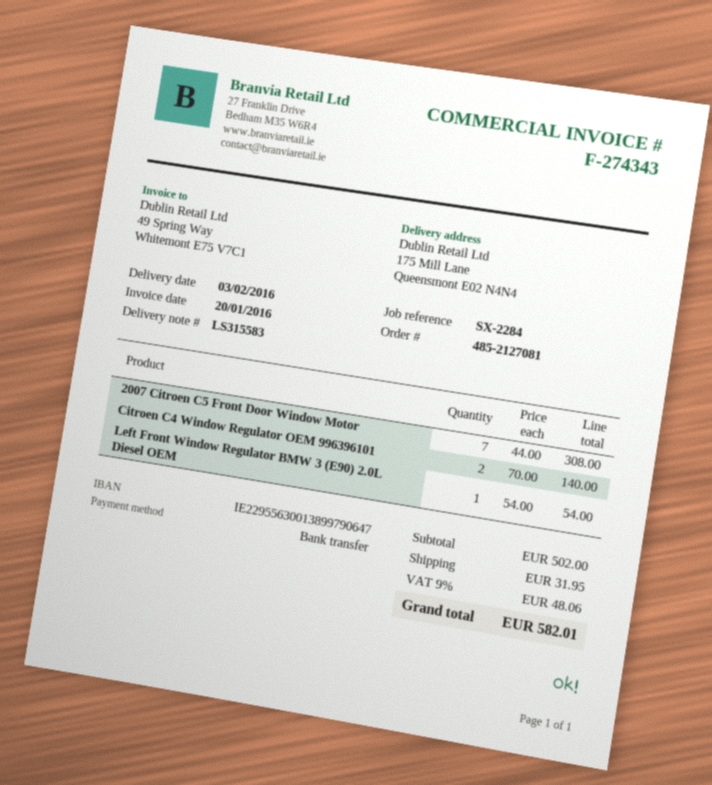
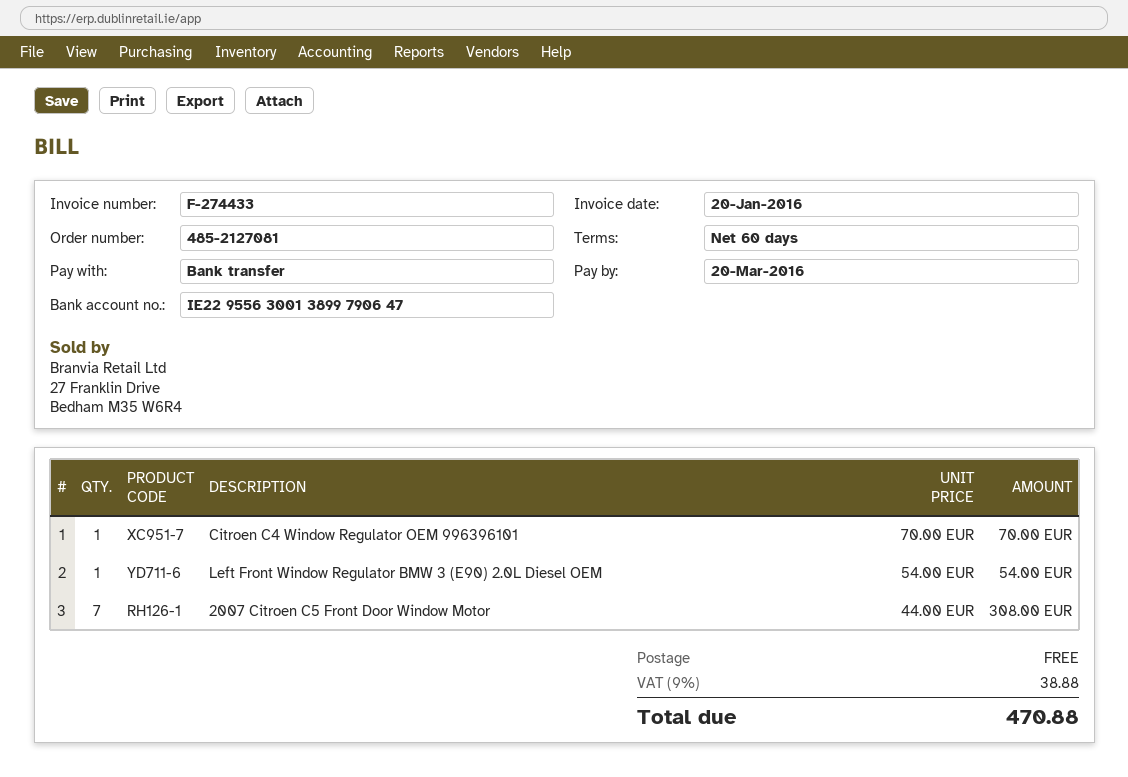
invoice number: F-274343 -> F-274433
Citroen C4 Window Regulator OEM 996396101: 2 x 70.00 = 140.00 -> 1 x 70.00 = 70.00
shipping: 31.95 -> 0.00
tax: 9% = 48.06 -> 9% = 38.88
total: 582.01 -> 470.88

